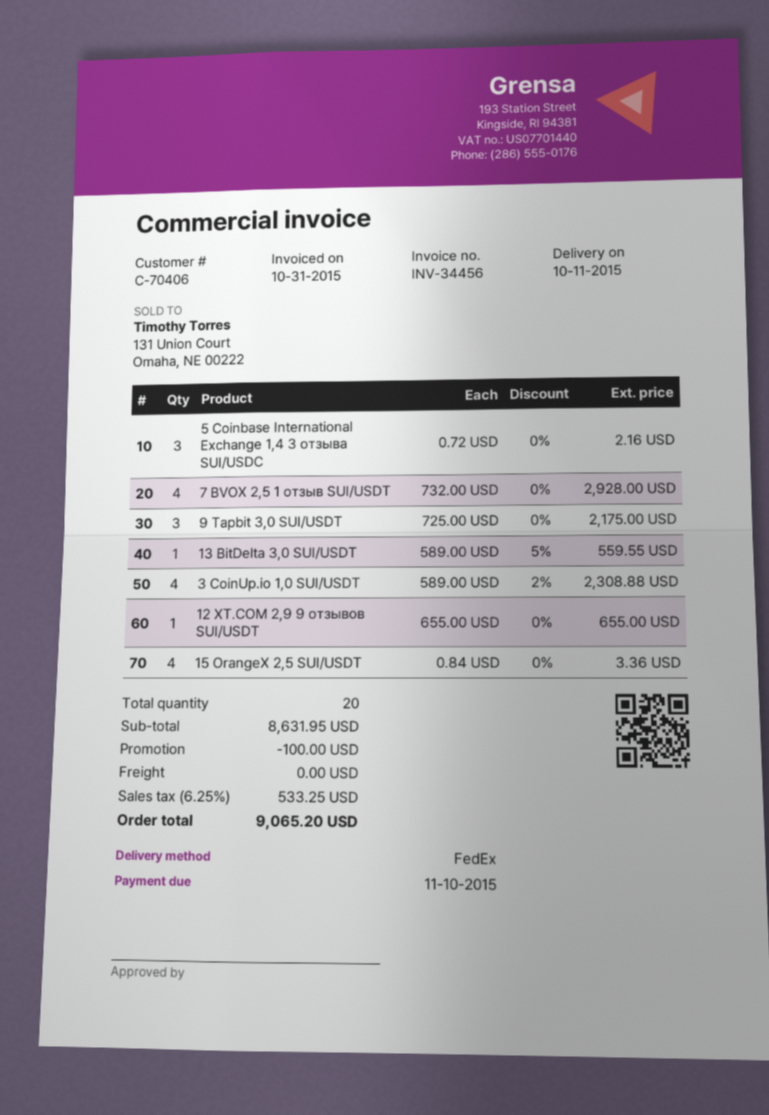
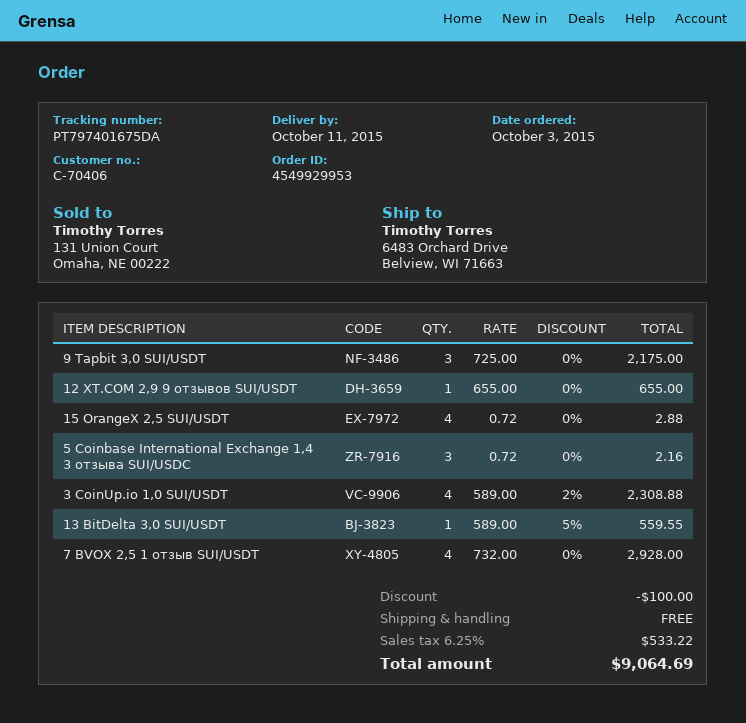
15 OrangeX 2,5 SUI/USDT: 4 x 0.84 = 3.36 -> 4 x 0.72 = 2.88
tax: 6.25% = 533.25 -> 6.25% = 533.22
total: 9065.20 -> 9064.69

